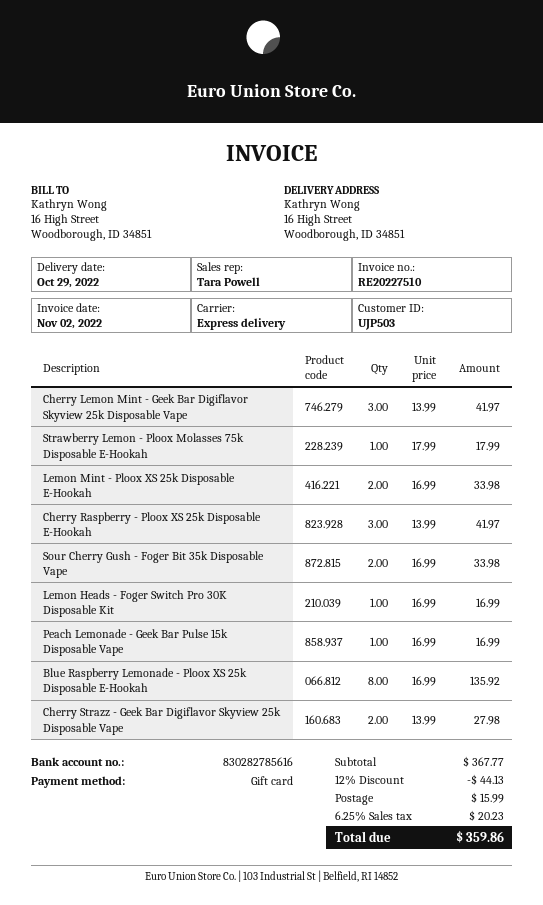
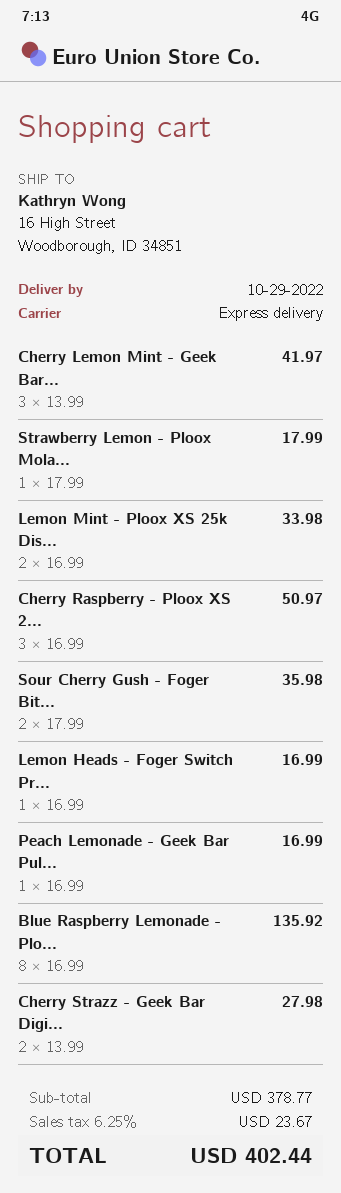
Cherry Raspberry - Ploox XS 25k Disposable E-Hookah: 3 x 13.99 = 41.97 -> 3 x 16.99 = 50.97
Sour Cherry Gush - Foger Bit 35k Disposable Vape: 2 x 16.99 = 33.98 -> 2 x 17.99 = 35.98
subtotal: 367.77 -> 378.77
discount: 12% = 44.13 -> none
shipping: 15.99 -> none
tax: 6.25% = 20.23 -> 6.25% = 23.67
total: 359.86 -> 402.44

